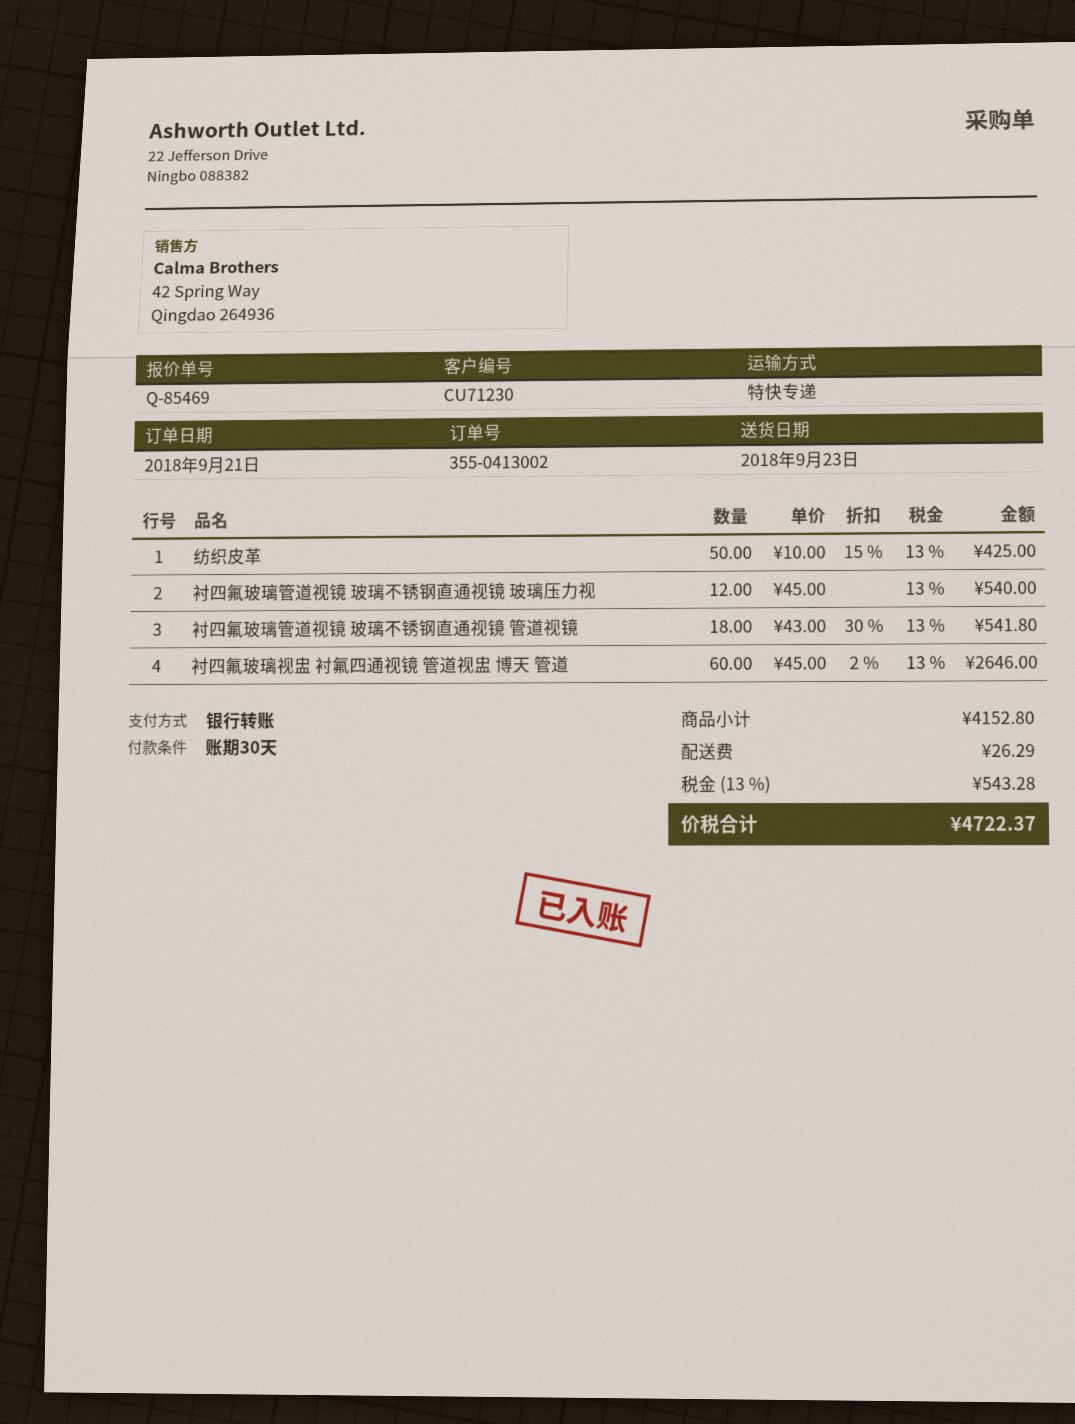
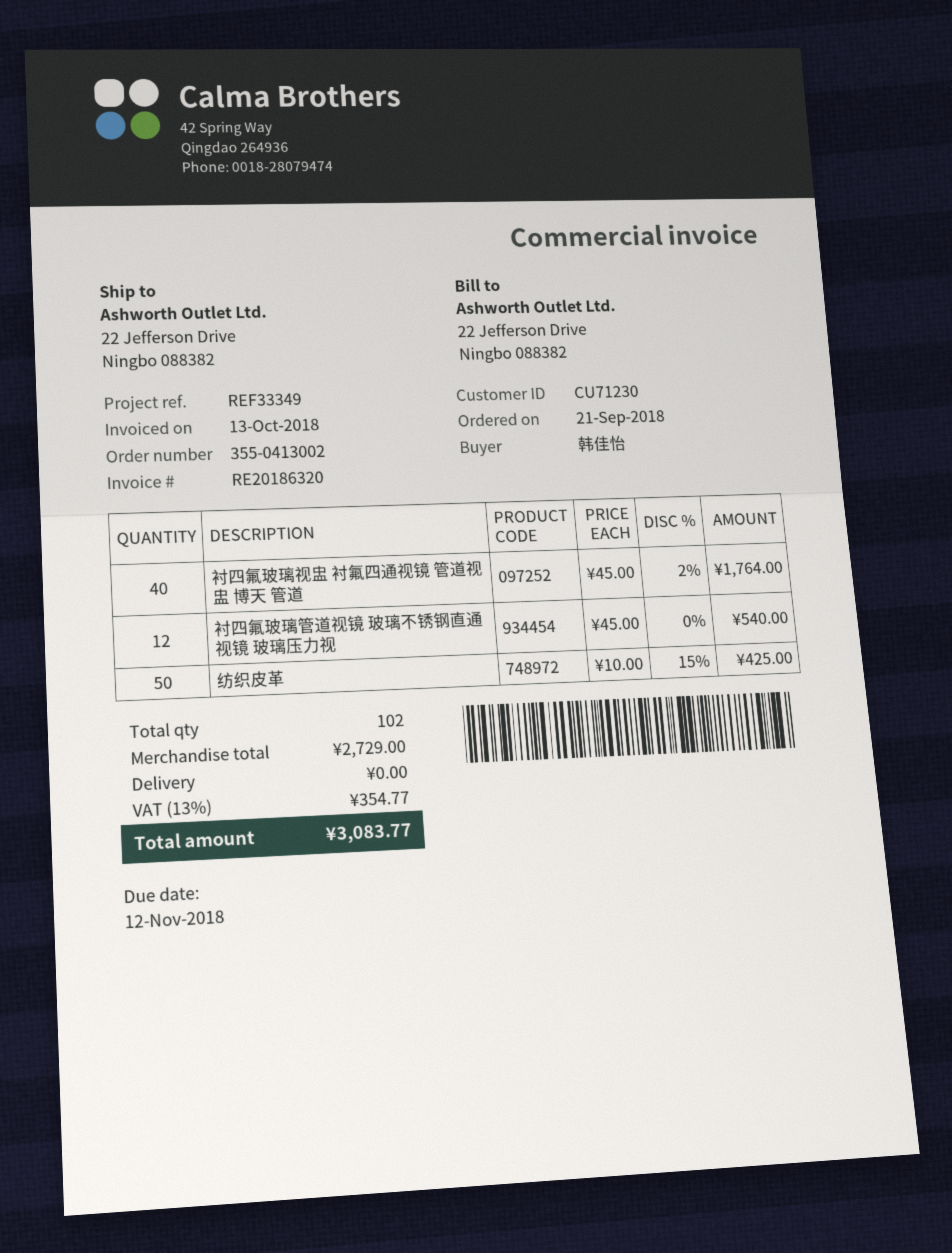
衬四氟玻璃管道视镜 玻璃不锈钢直通视镜 管道视镜: 18 x 43.00 - 30% = 541.80 -> none
衬四氟玻璃视盅 衬氟四通视镜 管道视盅 博天 管道: 60 x 45.00 - 2% = 2646.00 -> 40 x 45.00 - 2% = 1764.00
subtotal: 4152.80 -> 2729.00
shipping: 26.29 -> 0.00
tax: 13% = 543.28 -> 13% = 354.77
total: 4722.37 -> 3083.77

